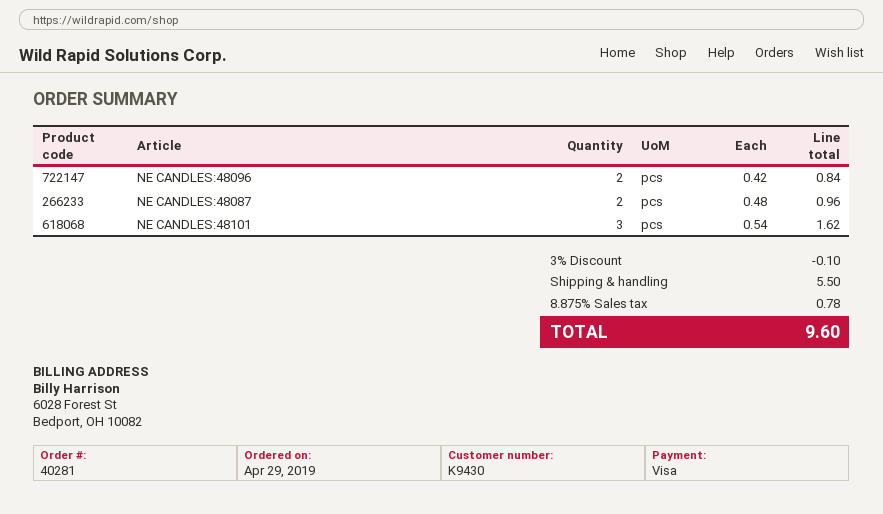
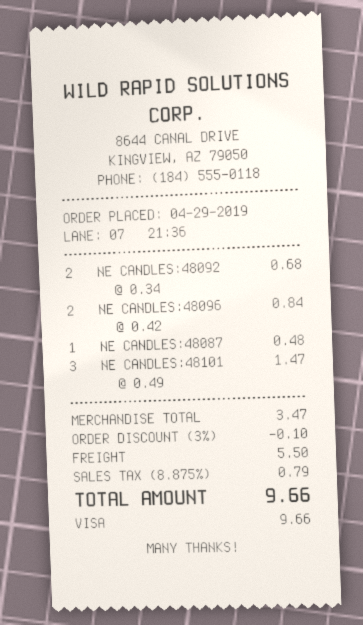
NE CANDLES:48087: 2 x 0.48 = 0.96 -> 1 x 0.48 = 0.48
NE CANDLES:48101: 3 x 0.54 = 1.62 -> 3 x 0.49 = 1.47
NE CANDLES:48092: none -> 2 x 0.34 = 0.68
tax: 8.875% = 0.78 -> 8.875% = 0.79
total: 9.60 -> 9.66

